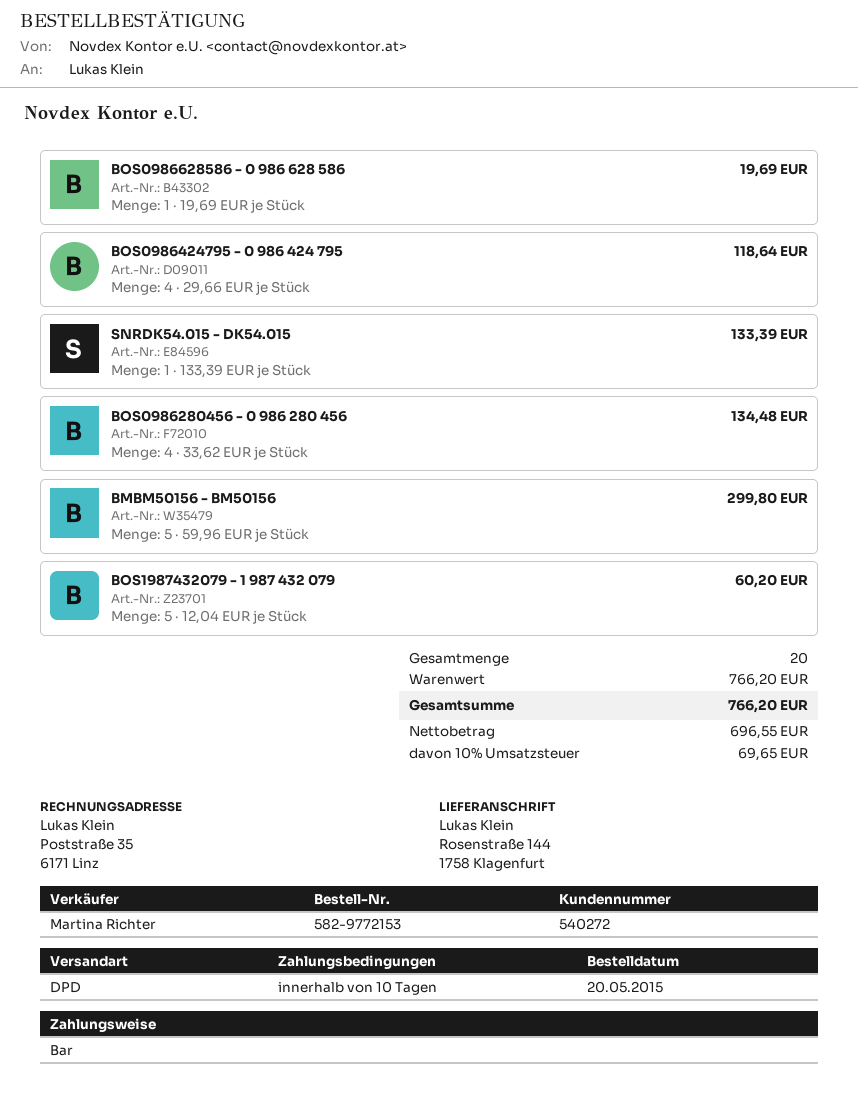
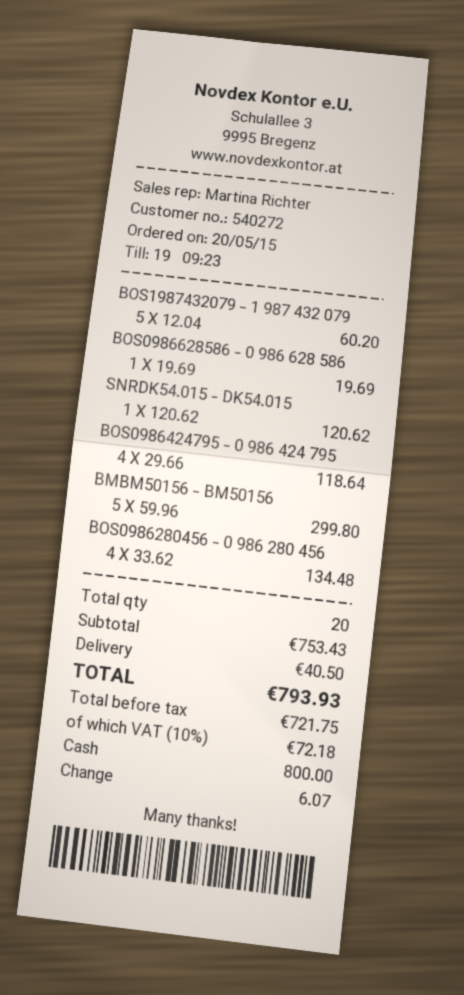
SNRDK54.015 - DK54.015: 1 x 133.39 = 133.39 -> 1 x 120.62 = 120.62
subtotal: 766.20 -> 753.43
shipping: none -> 40.50
net: 696.55 -> 721.75
tax: 10% = 69.65 -> 10% = 72.18
total: 766.20 -> 793.93

